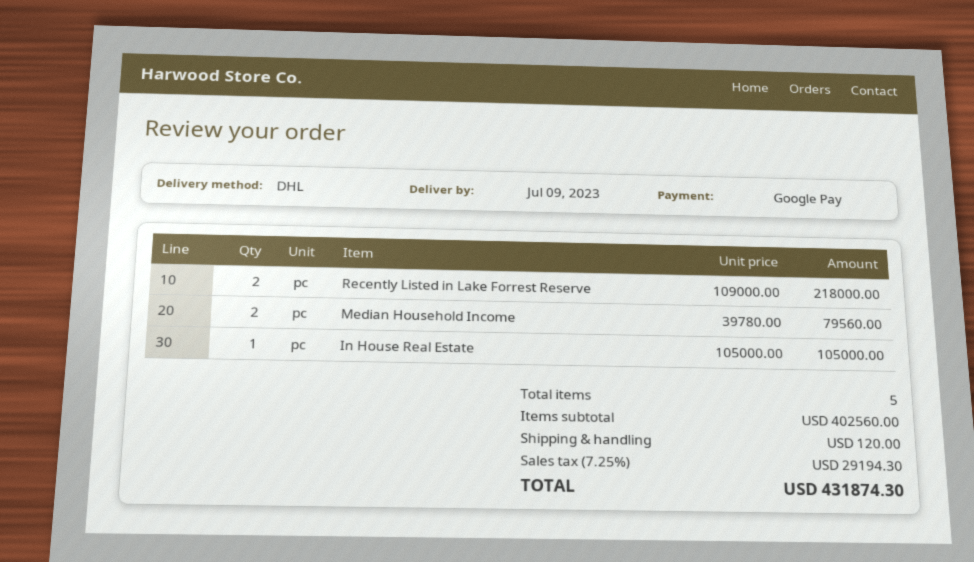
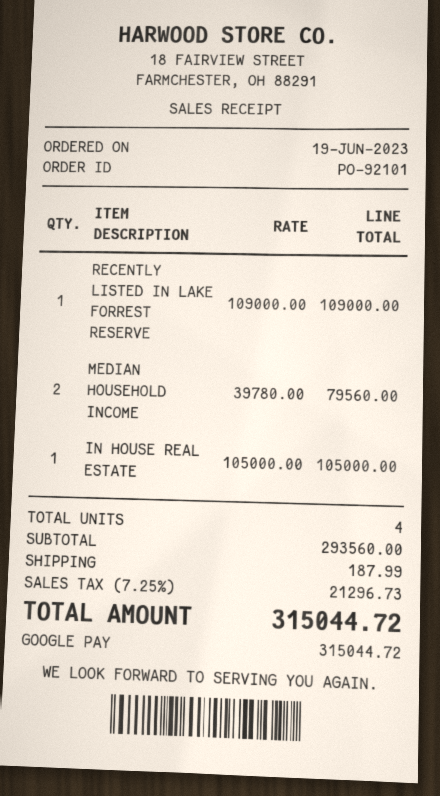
Recently Listed in Lake Forrest Reserve: 2 x 109000.00 = 218000.00 -> 1 x 109000.00 = 109000.00
total quantity: 5 -> 4
subtotal: 402560.00 -> 293560.00
shipping: 120.00 -> 187.99
tax: 7.25% = 29194.30 -> 7.25% = 21296.73
total: 431874.30 -> 315044.72

